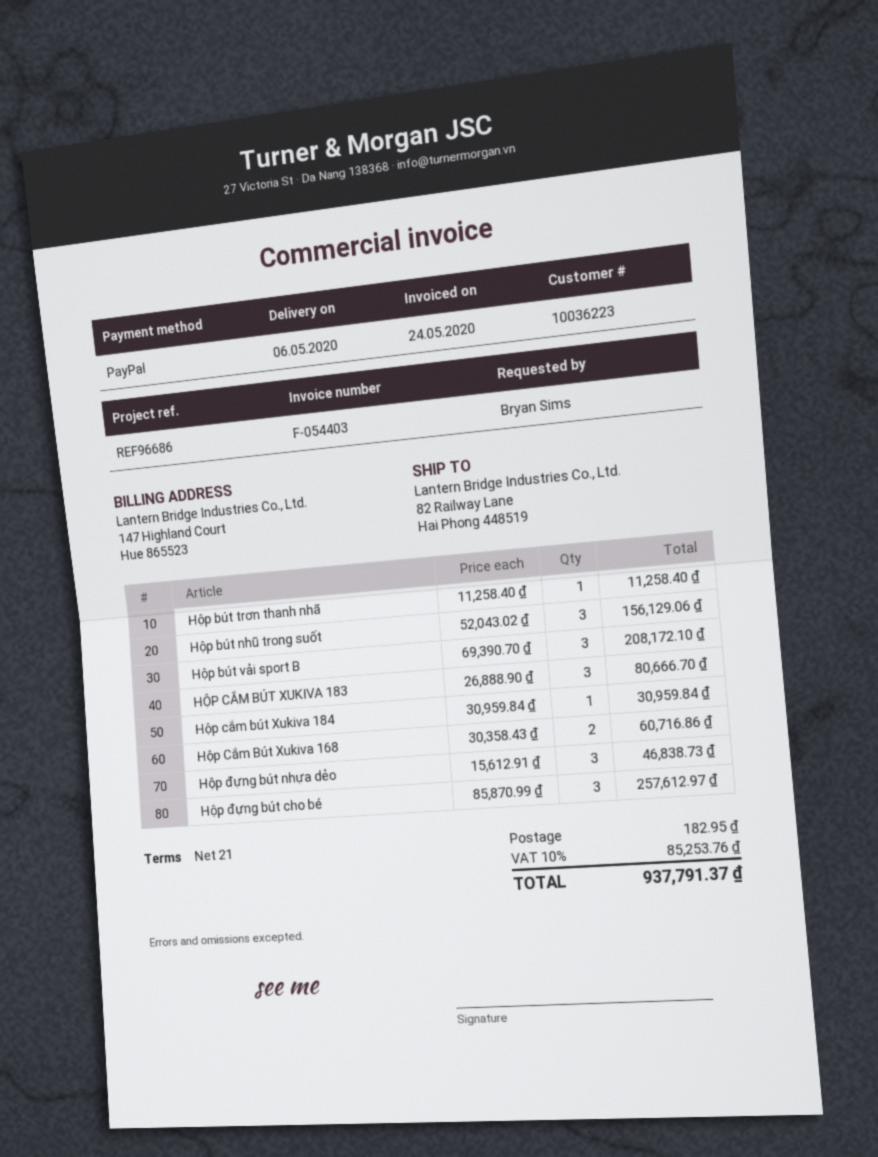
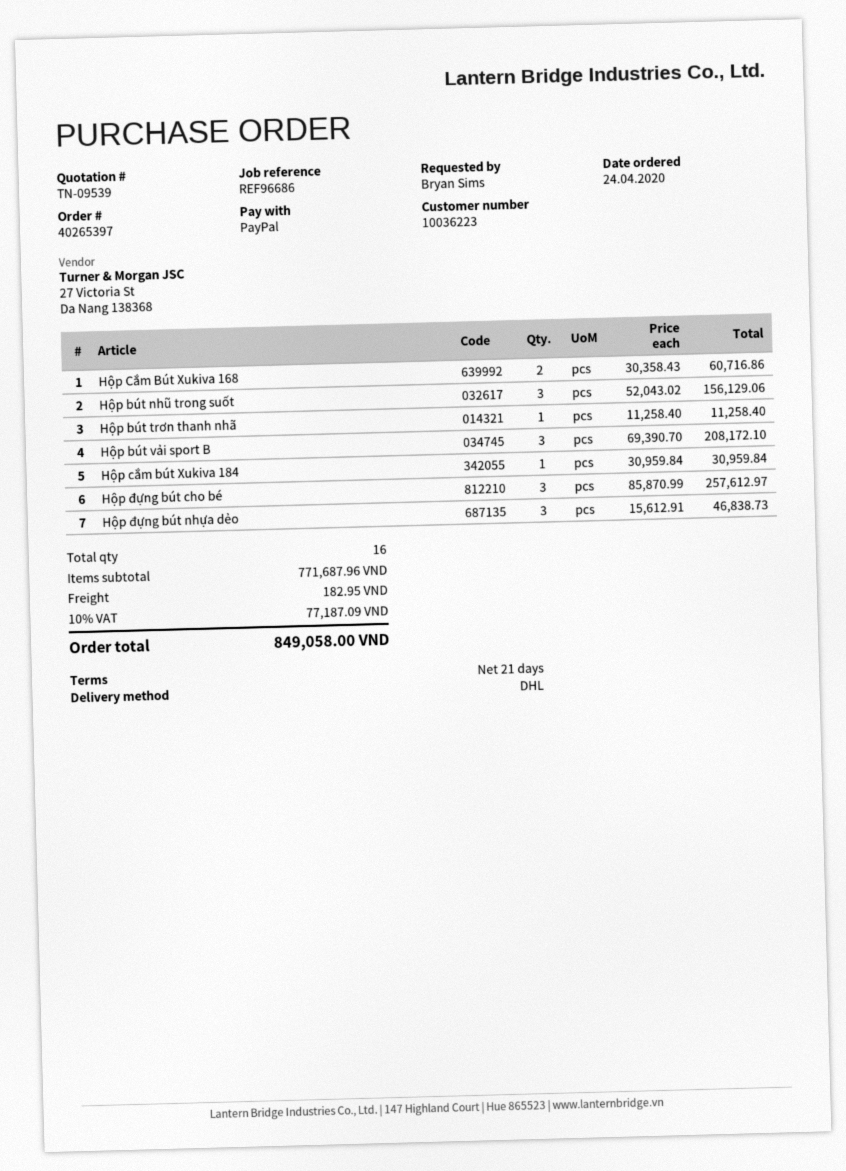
HỘP CẮM BÚT XUKIVA 183: 3 x 26888.90 = 80666.70 -> none
tax: 10% = 85253.76 -> 10% = 77187.09
total: 937791.37 -> 849058.00

